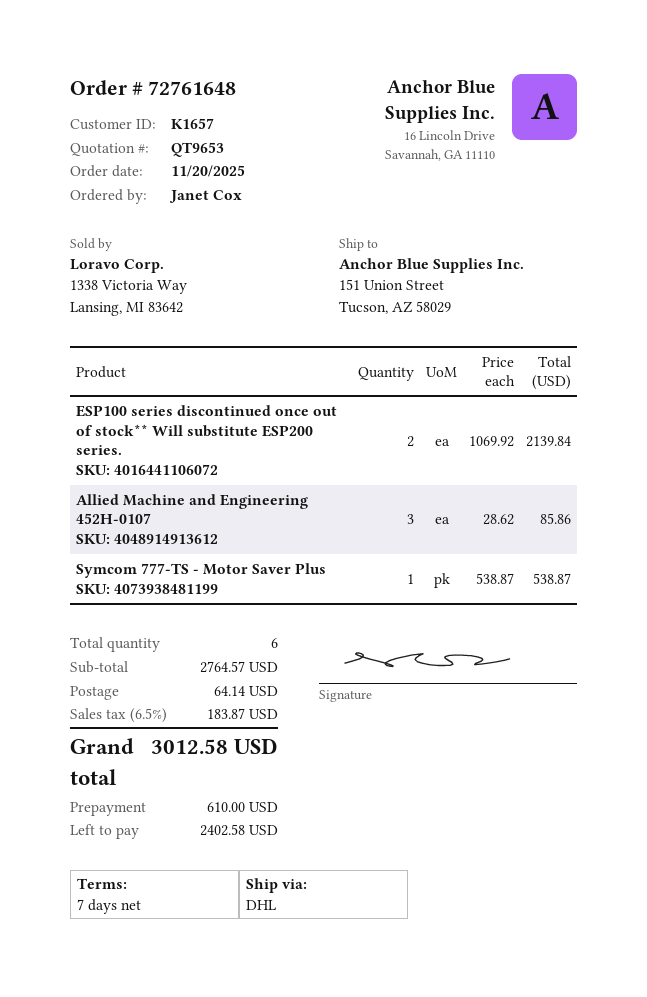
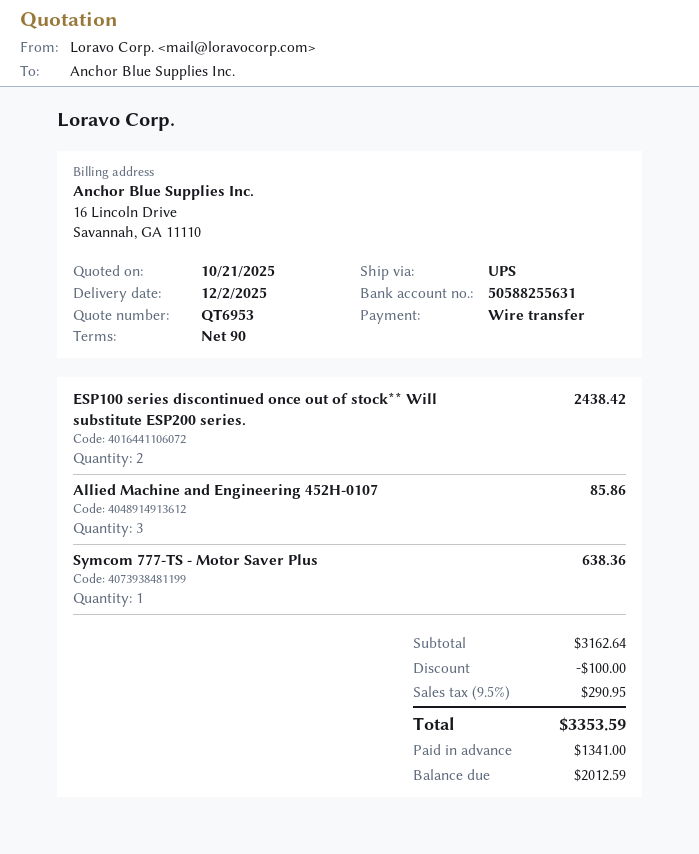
quote number: QT9653 -> QT6953
payment terms: 7 days -> 90 days
shipping method: DHL -> UPS
ESP100 series discontinued once out of stock** Will substitute ESP200 series.: 2 for 2139.84 -> 2 for 2438.42
Symcom 777-TS - Motor Saver Plus: 1 for 538.87 -> 1 for 638.36
subtotal: 2764.57 -> 3162.64
discount: none -> 100.00
shipping: 64.14 -> none
tax: 6.5% = 183.87 -> 9.5% = 290.95
total: 3012.58 -> 3353.59
deposit: 610.00 -> 1341.00
balance: 2402.58 -> 2012.59

